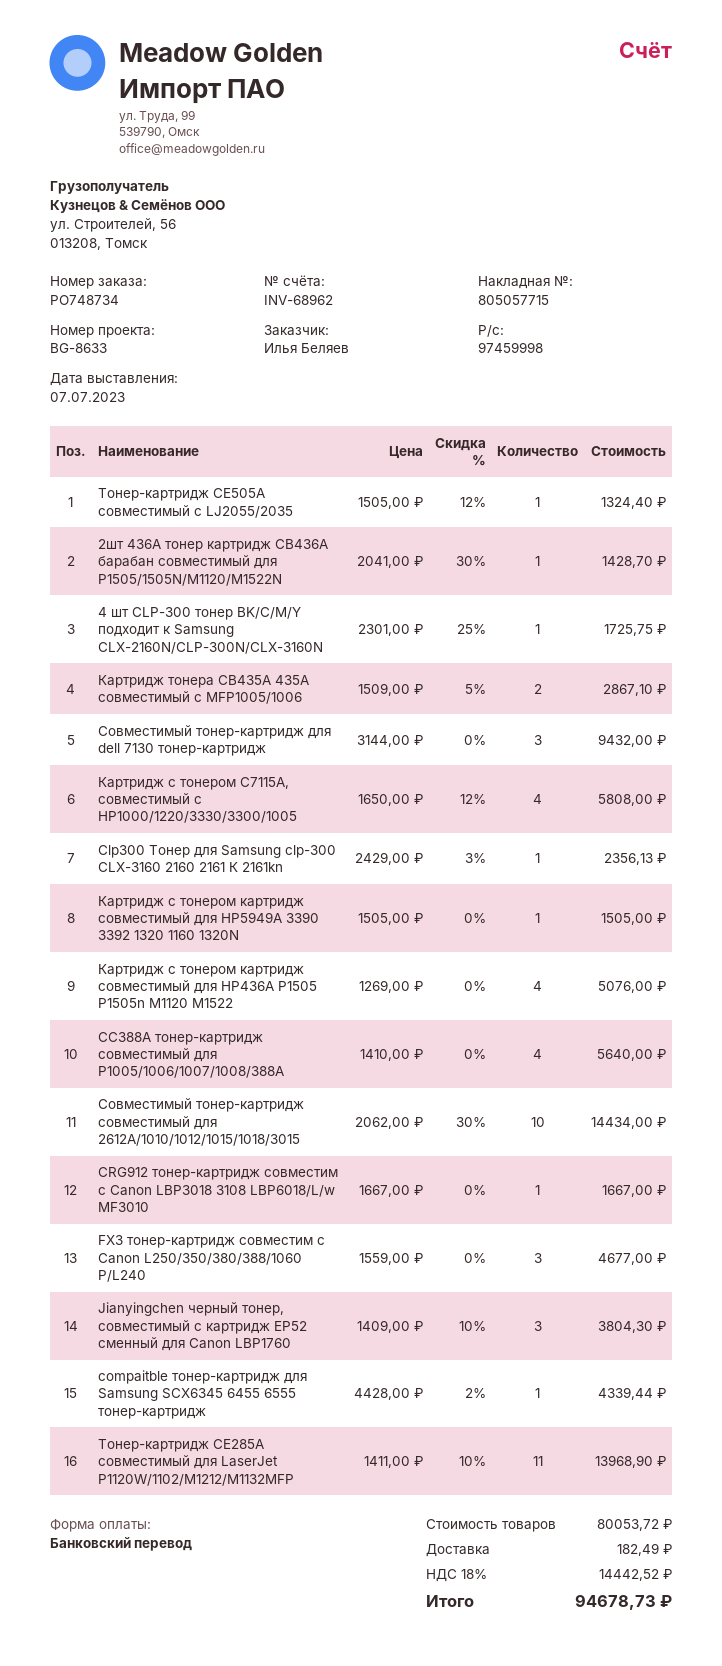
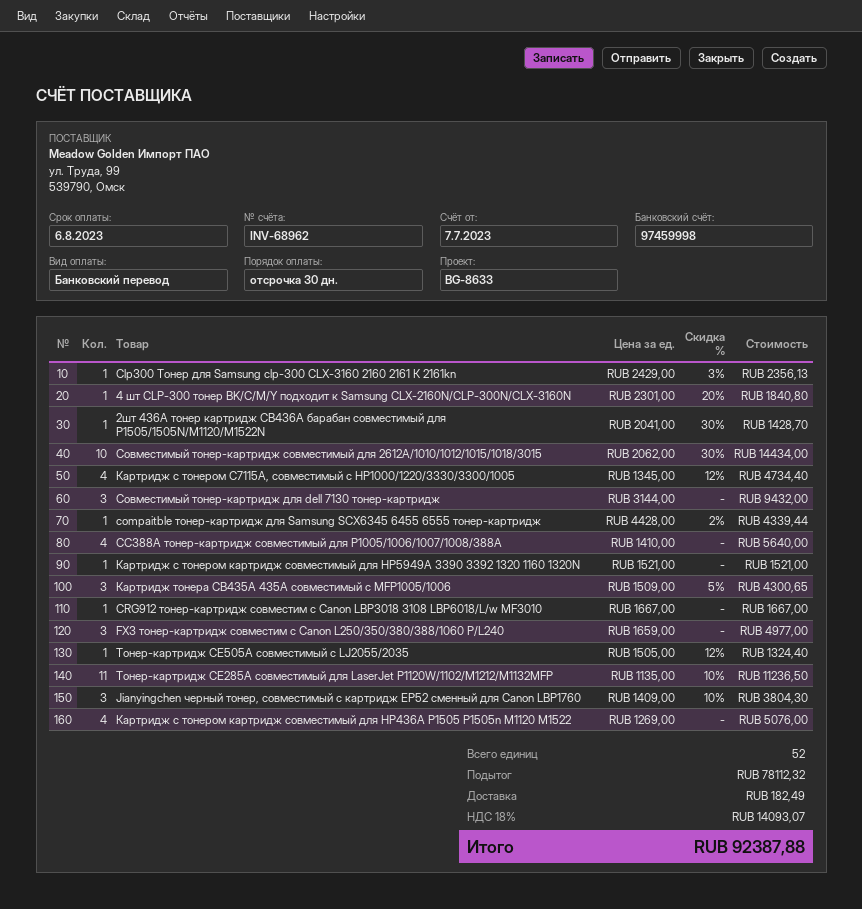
4 шт CLP-300 тонер BK/C/M/Y подходит к Samsung CLX-2160N/CLP-300N/CLX-3160N: 1 x 2301.00 - 25% = 1725.75 -> 1 x 2301.00 - 20% = 1840.80
Картридж тонера CB435A 435A совместимый с MFP1005/1006: 2 x 1509.00 - 5% = 2867.10 -> 3 x 1509.00 - 5% = 4300.65
Картридж с тонером C7115A, совместимый с HP1000/1220/3330/3300/1005: 4 x 1650.00 - 12% = 5808.00 -> 4 x 1345.00 - 12% = 4734.40
Картридж с тонером картридж совместимый для HP5949A 3390 3392 1320 1160 1320N: 1 x 1505.00 = 1505.00 -> 1 x 1521.00 = 1521.00
FX3 тонер-картридж совместим с Canon L250/350/380/388/1060 P/L240: 3 x 1559.00 = 4677.00 -> 3 x 1659.00 = 4977.00
Тонер-картридж CE285A совместимый для LaserJet P1120W/1102/M1212/M1132MFP: 11 x 1411.00 - 10% = 13968.90 -> 11 x 1135.00 - 10% = 11236.50
subtotal: 80053.72 -> 78112.32
tax: 18% = 14442.52 -> 18% = 14093.07
total: 94678.73 -> 92387.88

